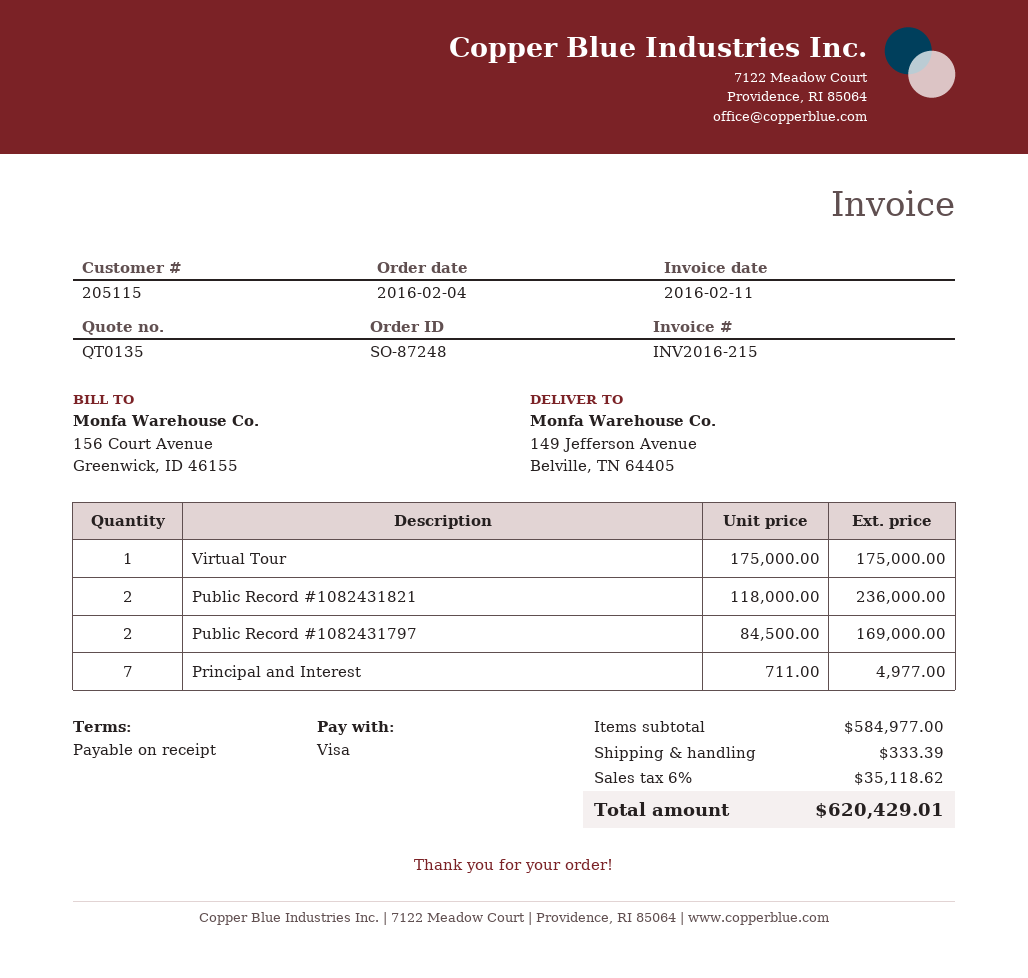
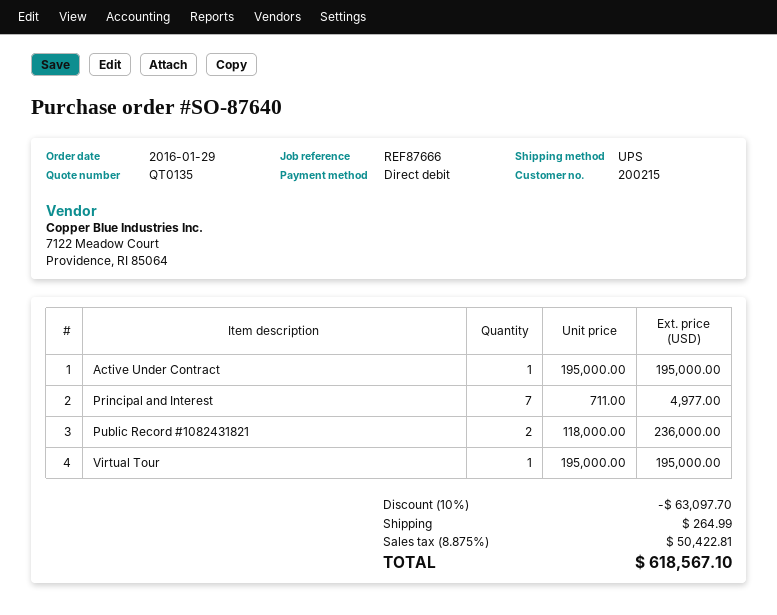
order number: SO-87248 -> SO-87640
order date: 2016-02-04 -> 2016-01-29
customer number: 205115 -> 200215
payment method: Visa -> direct debit
Virtual Tour: 1 x 175000.00 = 175000.00 -> 1 x 195000.00 = 195000.00
Public Record #1082431797: 2 x 84500.00 = 169000.00 -> none
Active Under Contract: none -> 1 x 195000.00 = 195000.00
discount: none -> 10% = 63097.70
shipping: 333.39 -> 264.99
tax: 6% = 35118.62 -> 8.875% = 50422.81
total: 620429.01 -> 618567.10

